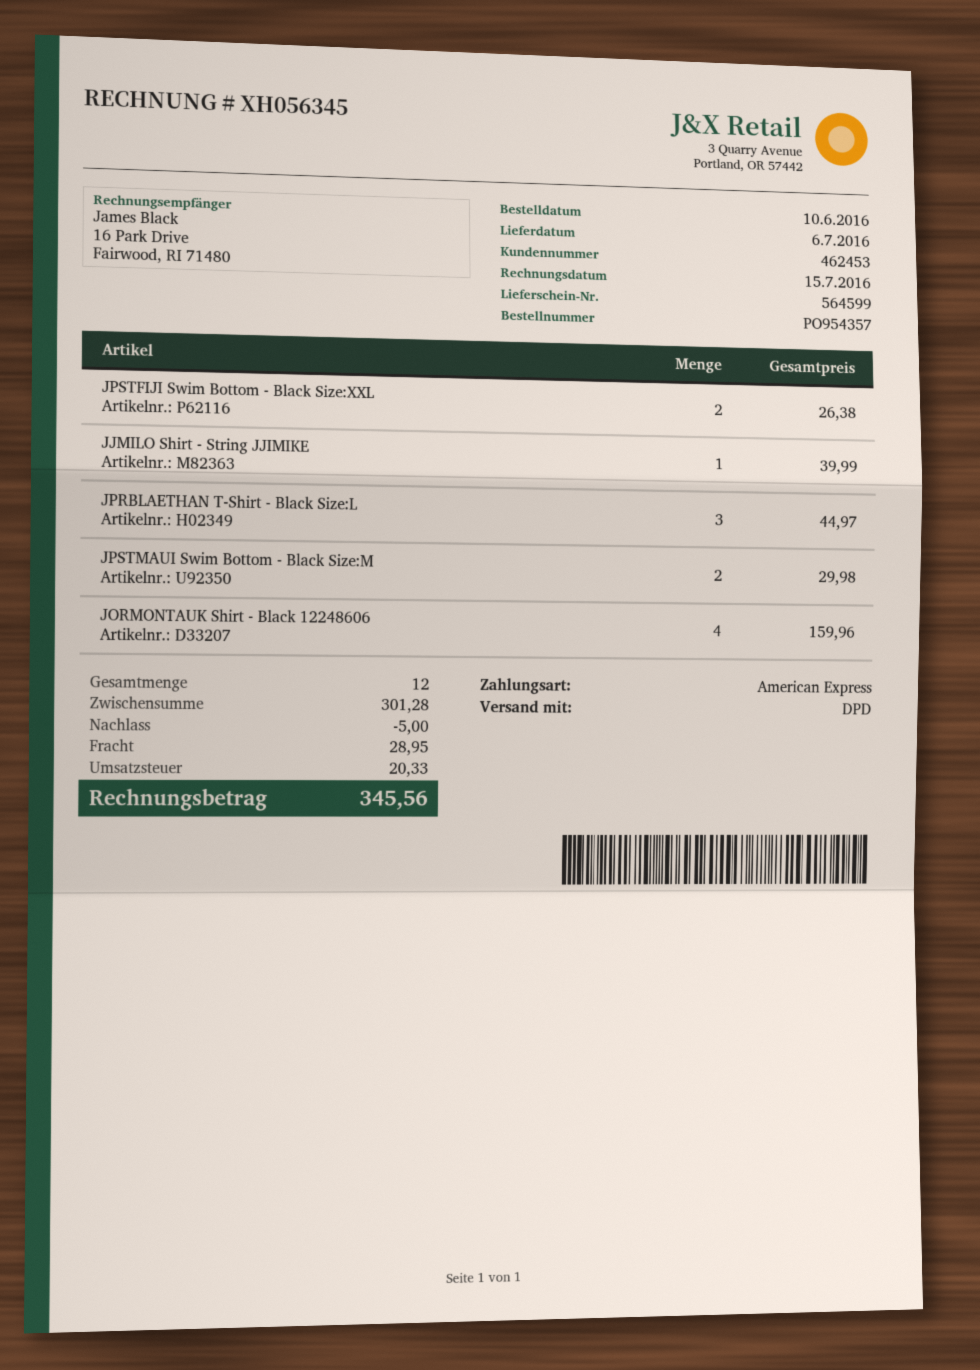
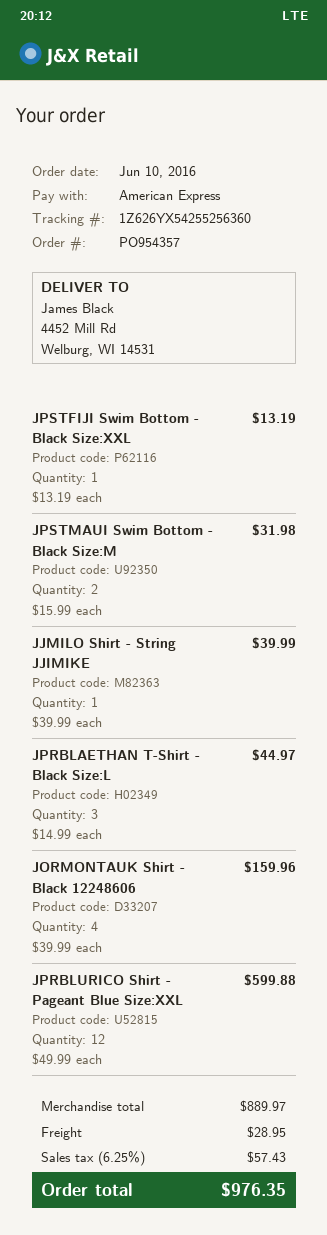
JPSTFIJI Swim Bottom - Black Size:XXL: 2 for 26.38 -> 1 for 13.19
JPSTMAUI Swim Bottom - Black Size:M: 2 for 29.98 -> 2 for 31.98
JPRBLURICO Shirt - Pageant Blue Size:XXL: none -> 12 for 599.88
subtotal: 301.28 -> 889.97
discount: 5.00 -> none
tax: 20.33 -> 57.43
total: 345.56 -> 976.35

